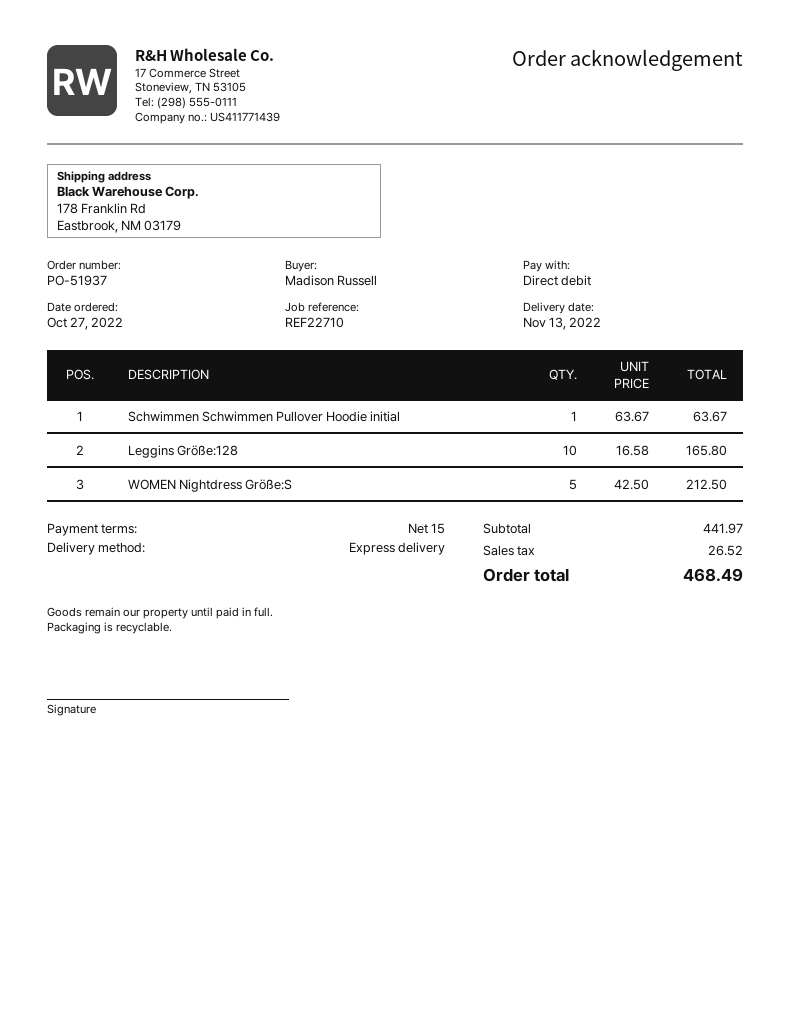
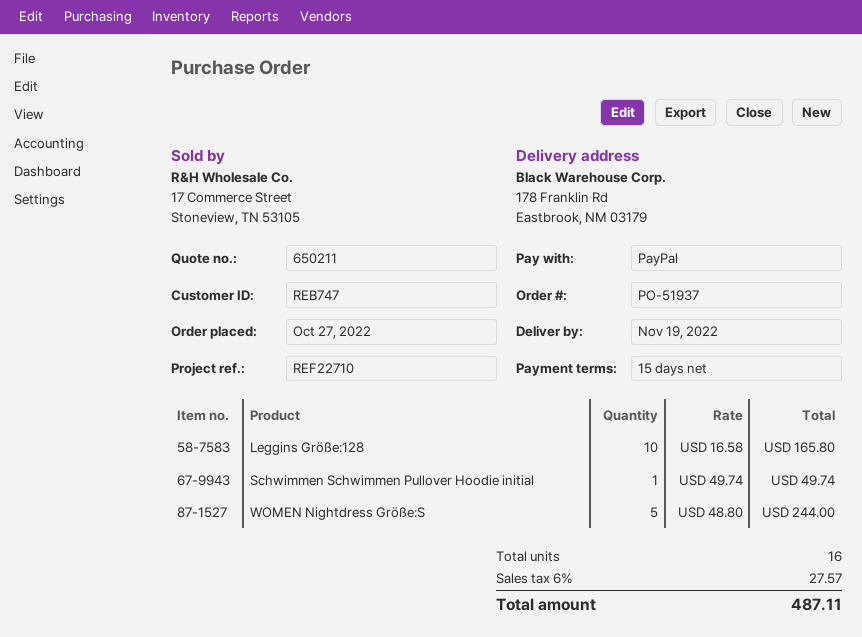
delivery date: 2022-11-13 -> 2022-11-19
payment method: direct debit -> PayPal
Schwimmen Schwimmen Pullover Hoodie initial: 1 x 63.67 = 63.67 -> 1 x 49.74 = 49.74
WOMEN Nightdress Größe:S: 5 x 42.50 = 212.50 -> 5 x 48.80 = 244.00
tax: 26.52 -> 27.57
total: 468.49 -> 487.11

